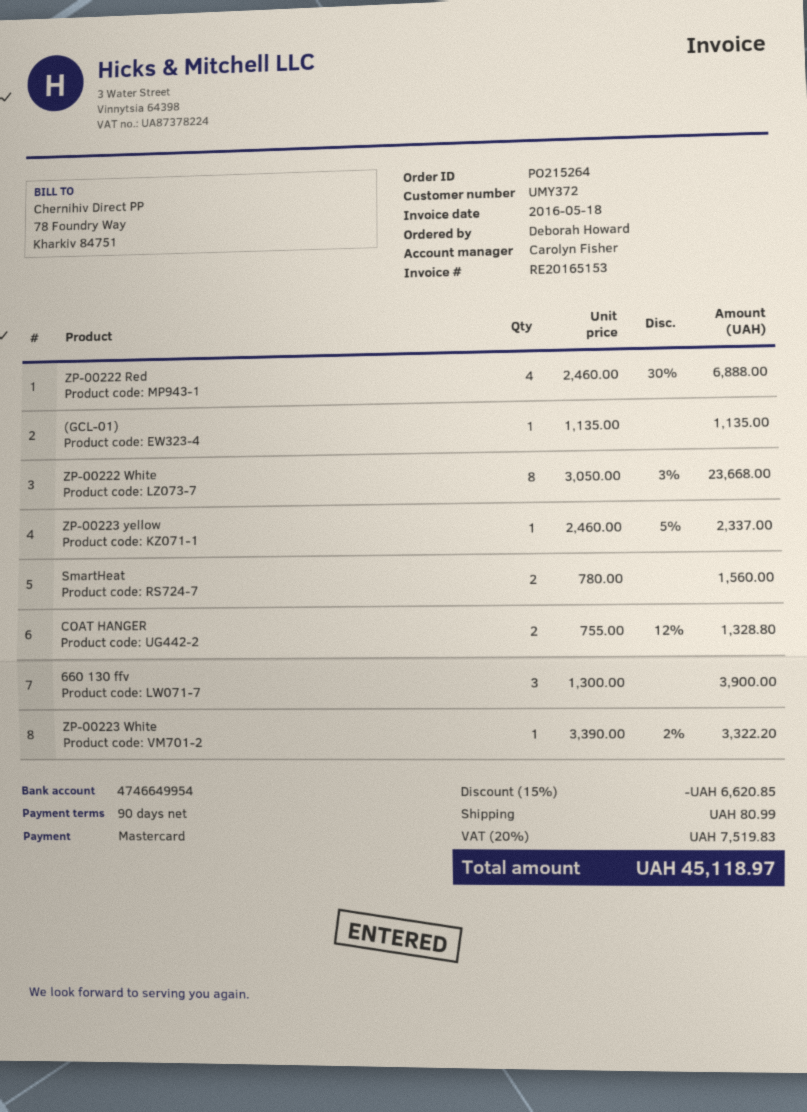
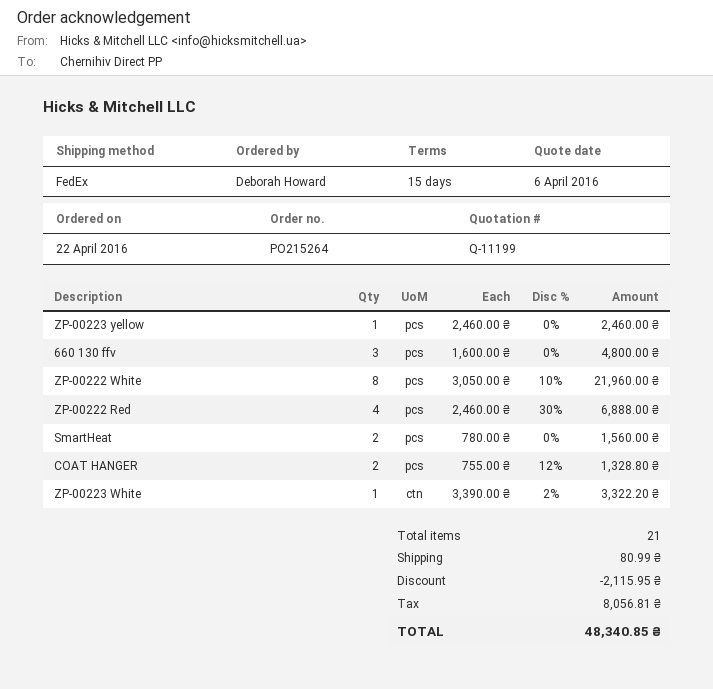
payment terms: 90 days -> 15 days
(GCL-01): 1 x 1135.00 = 1135.00 -> none
ZP-00222 White: 8 x 3050.00 - 3% = 23668.00 -> 8 x 3050.00 - 10% = 21960.00
ZP-00223 yellow: 1 x 2460.00 - 5% = 2337.00 -> 1 x 2460.00 = 2460.00
660 130 ffv: 3 x 1300.00 = 3900.00 -> 3 x 1600.00 = 4800.00
discount: 6620.85 -> 2115.95
tax: 7519.83 -> 8056.81
total: 45118.97 -> 48340.85

